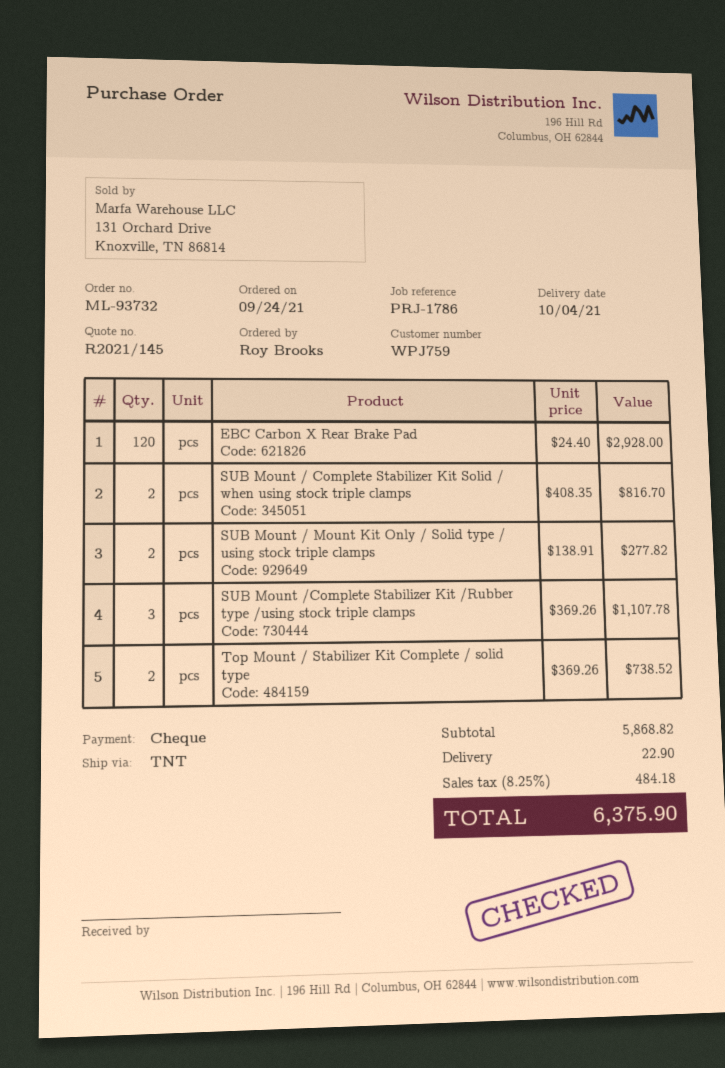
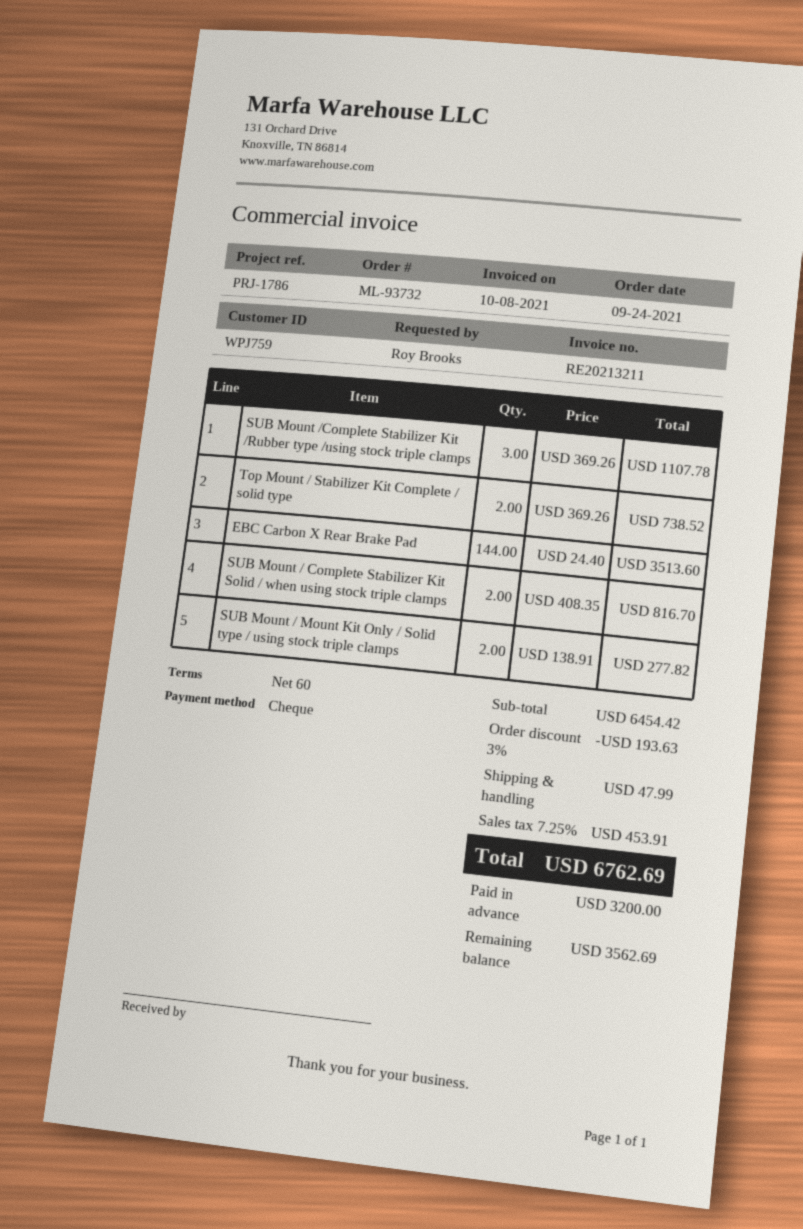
EBC Carbon X Rear Brake Pad: 120 x 24.40 = 2928.00 -> 144 x 24.40 = 3513.60
subtotal: 5868.82 -> 6454.42
discount: none -> 3% = 193.63
shipping: 22.90 -> 47.99
tax: 8.25% = 484.18 -> 7.25% = 453.91
total: 6375.90 -> 6762.69

